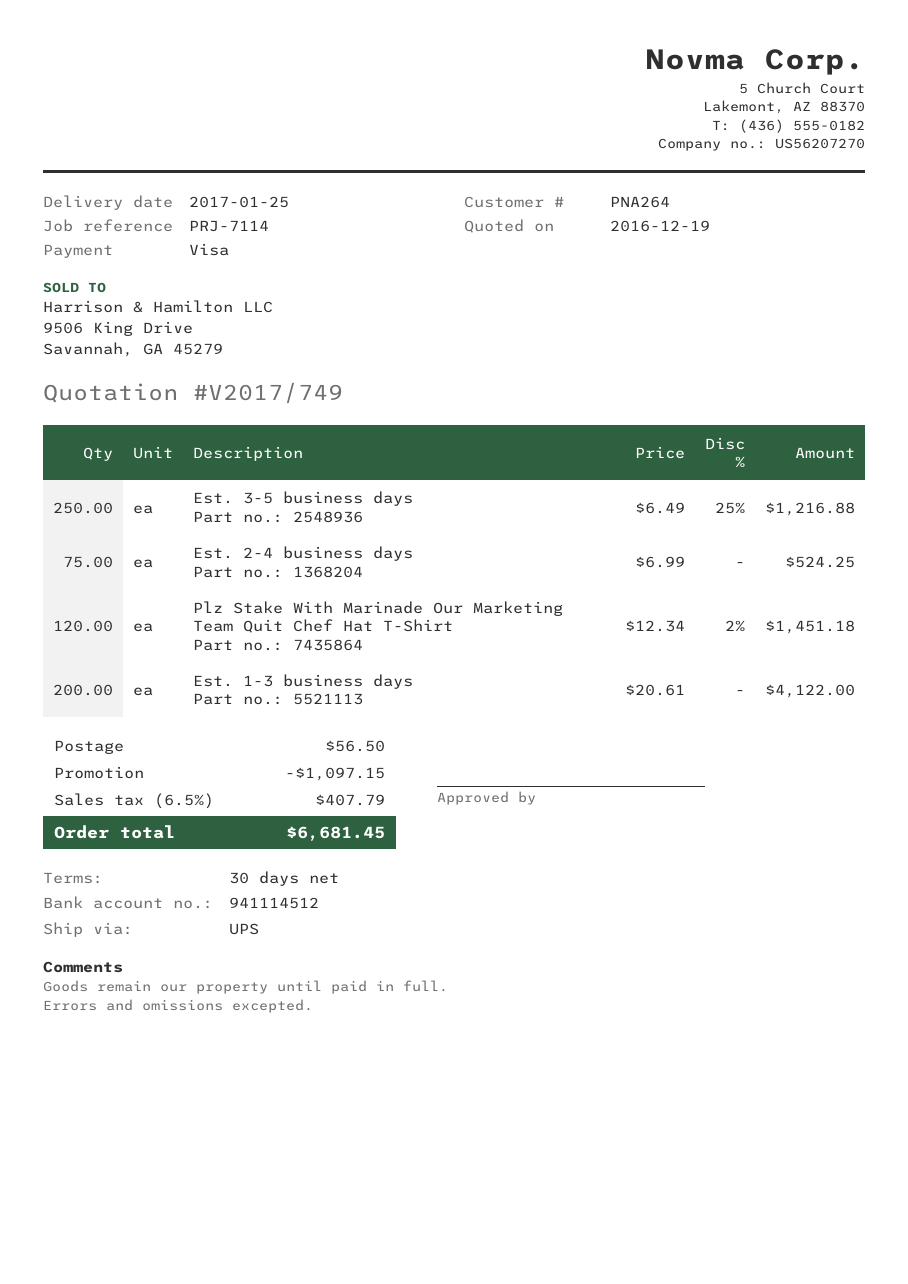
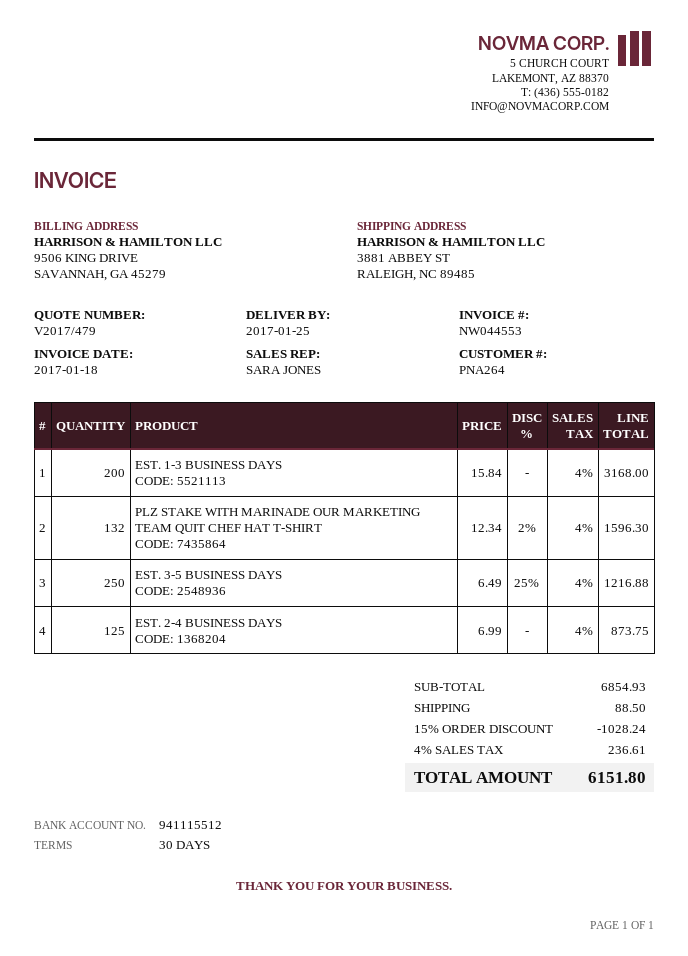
quote number: V2017/749 -> V2017/479
bank account: 941114512 -> 941115512
Est. 2-4 business days: 75 x 6.99 = 524.25 -> 125 x 6.99 = 873.75
Plz Stake With Marinade Our Marketing Team Quit Chef Hat T-Shirt: 120 x 12.34 - 2% = 1451.18 -> 132 x 12.34 - 2% = 1596.30
Est. 1-3 business days: 200 x 20.61 = 4122.00 -> 200 x 15.84 = 3168.00
discount: 1097.15 -> 1028.24
shipping: 56.50 -> 88.50
tax: 6.5% = 407.79 -> 4% = 236.61
total: 6681.45 -> 6151.80

